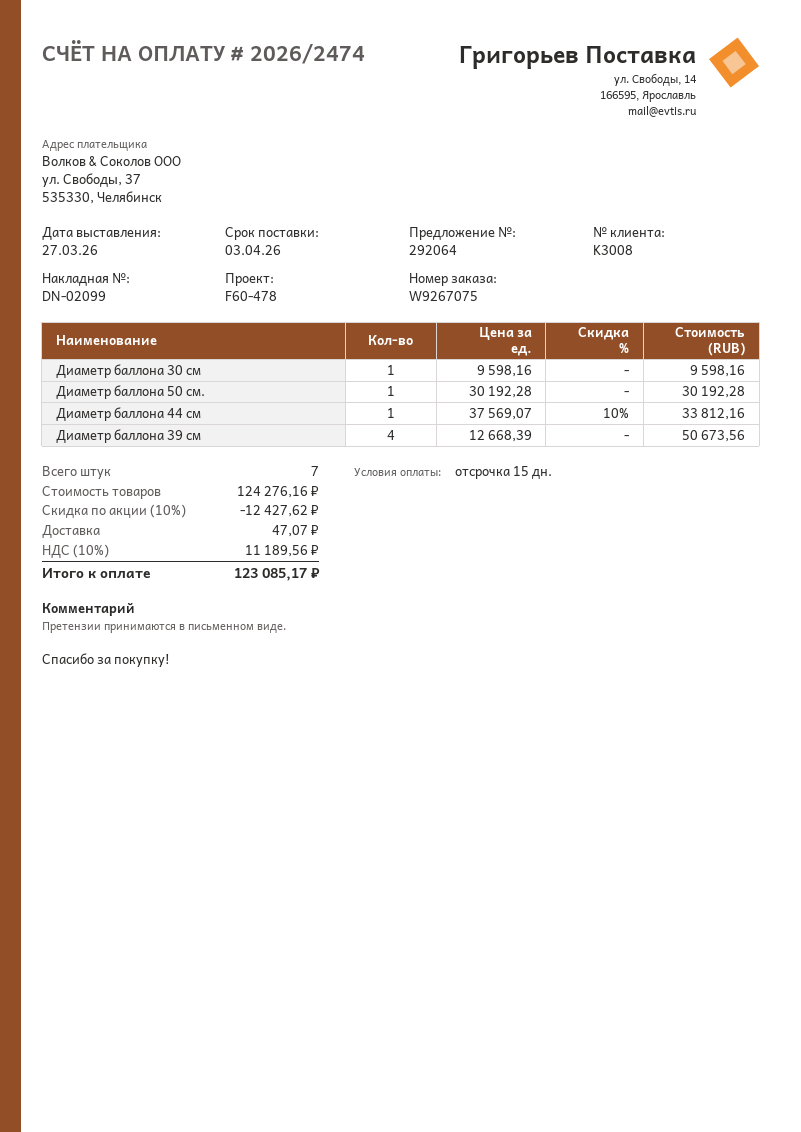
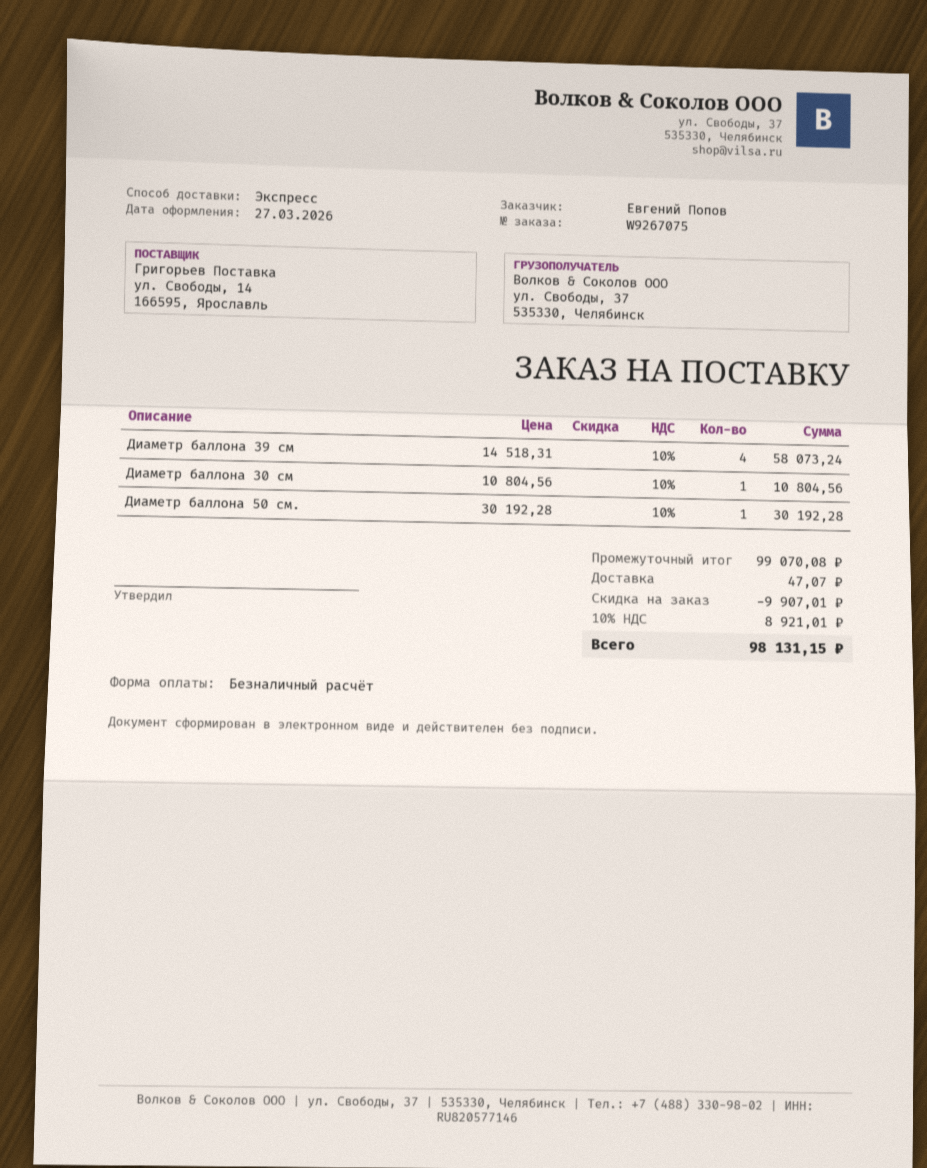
Диаметр баллона 30 см: 1 x 9598.16 = 9598.16 -> 1 x 10804.56 = 10804.56
Диаметр баллона 44 см: 1 x 37569.07 - 10% = 33812.16 -> none
Диаметр баллона 39 см: 4 x 12668.39 = 50673.56 -> 4 x 14518.31 = 58073.24
subtotal: 124276.16 -> 99070.08
discount: 12427.62 -> 9907.01
tax: 10% = 11189.56 -> 10% = 8921.01
total: 123085.17 -> 98131.15

